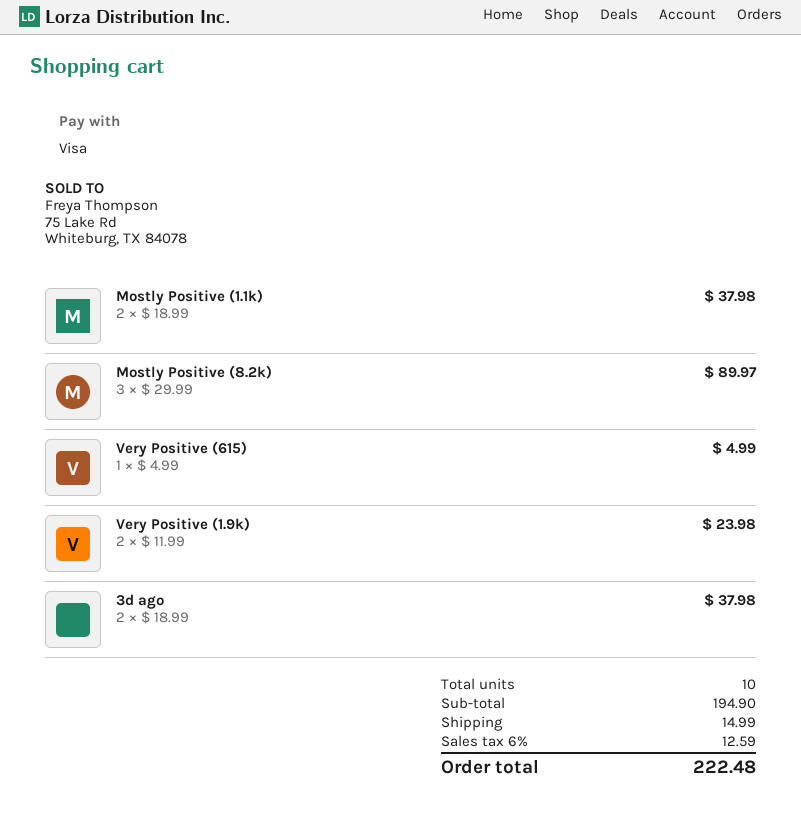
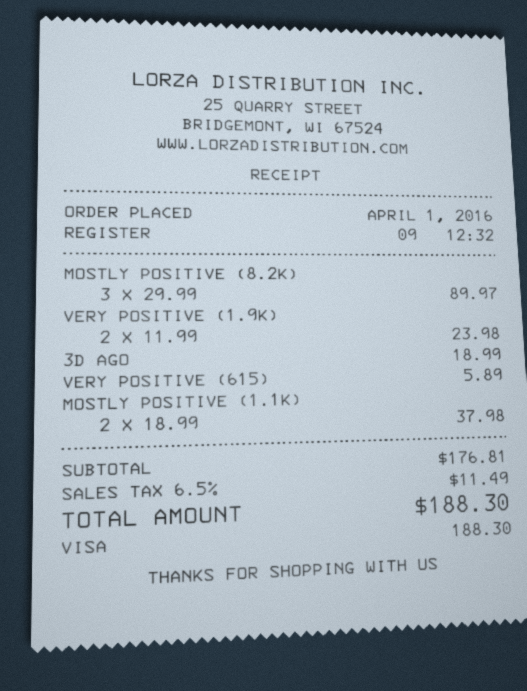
Very Positive (615): 1 x 4.99 = 4.99 -> 1 x 5.89 = 5.89
3d ago: 2 x 18.99 = 37.98 -> 1 x 18.99 = 18.99
subtotal: 194.90 -> 176.81
shipping: 14.99 -> none
tax: 6% = 12.59 -> 6.5% = 11.49
total: 222.48 -> 188.30

